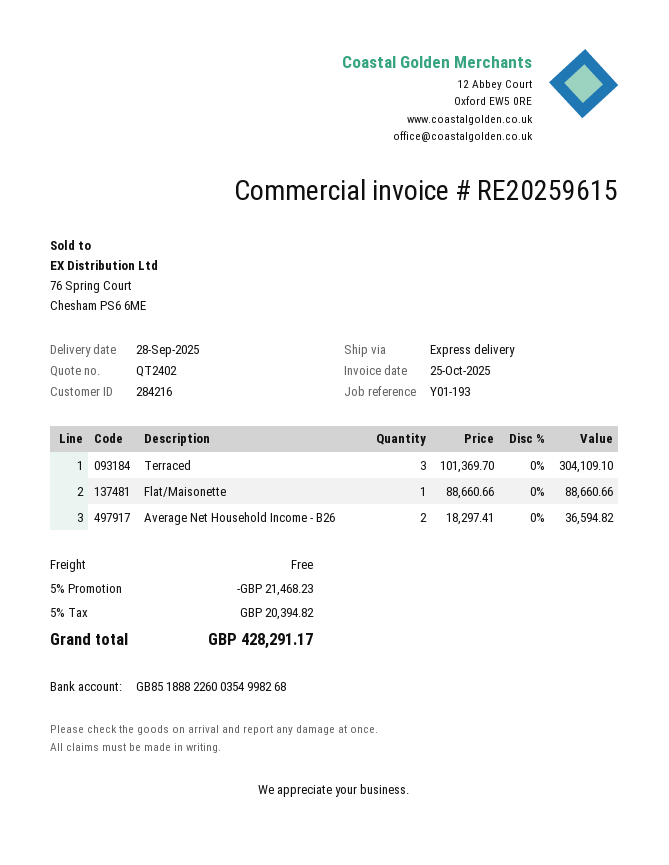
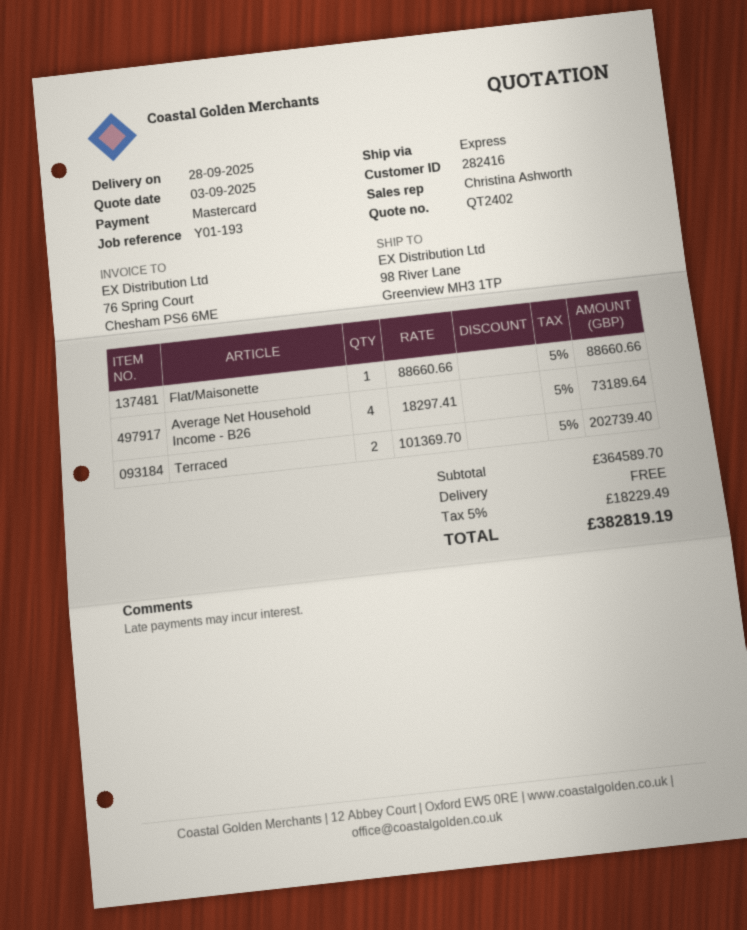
customer number: 284216 -> 282416
Terraced: 3 x 101369.70 = 304109.10 -> 2 x 101369.70 = 202739.40
Average Net Household Income - B26: 2 x 18297.41 = 36594.82 -> 4 x 18297.41 = 73189.64
discount: 5% = 21468.23 -> none
tax: 5% = 20394.82 -> 5% = 18229.49
total: 428291.17 -> 382819.19

